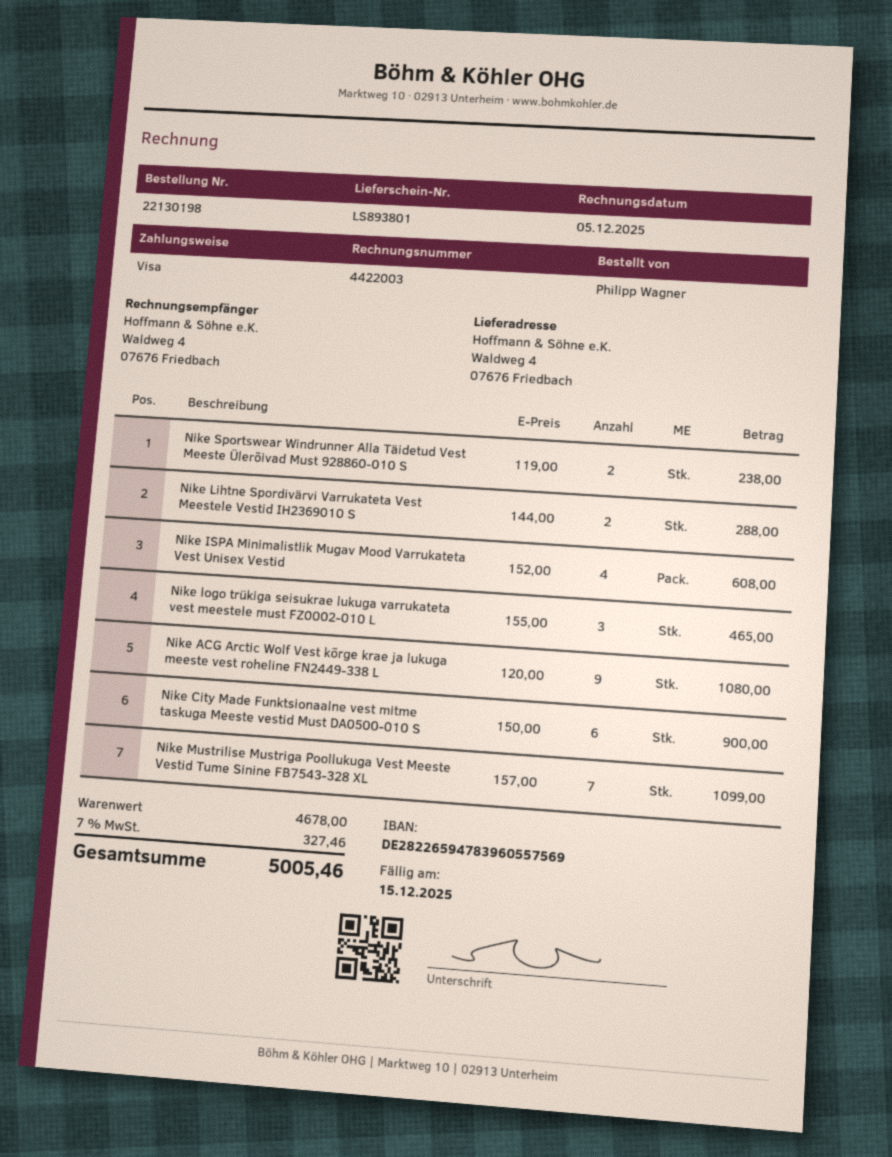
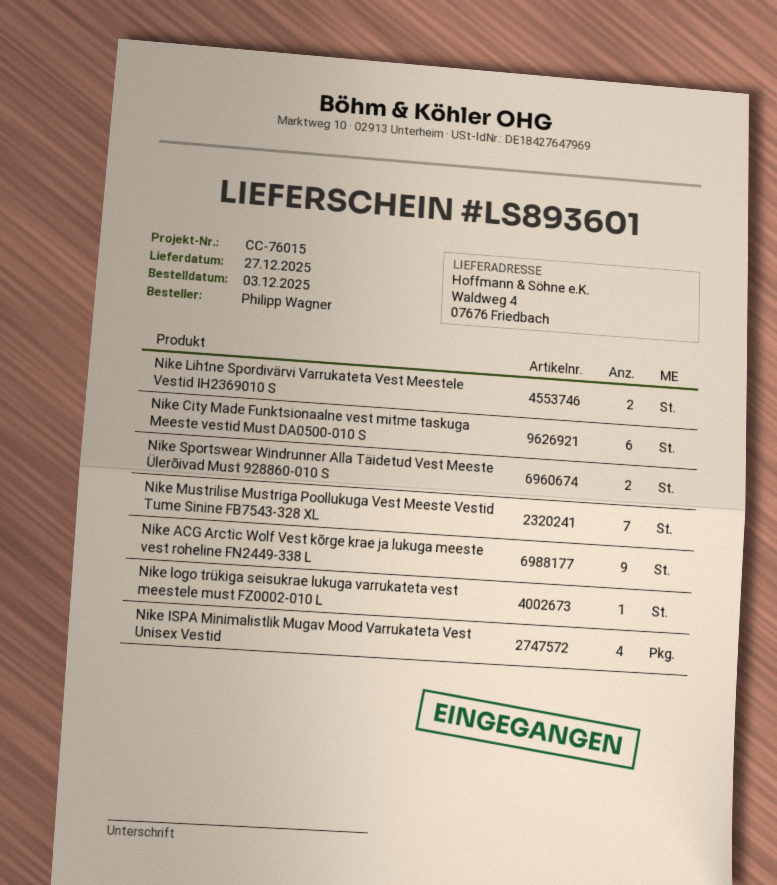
delivery note number: LS893801 -> LS893601
Nike logo trükiga seisukrae lukuga varrukateta vest meestele must FZ0002-010 L: 3 -> 1

